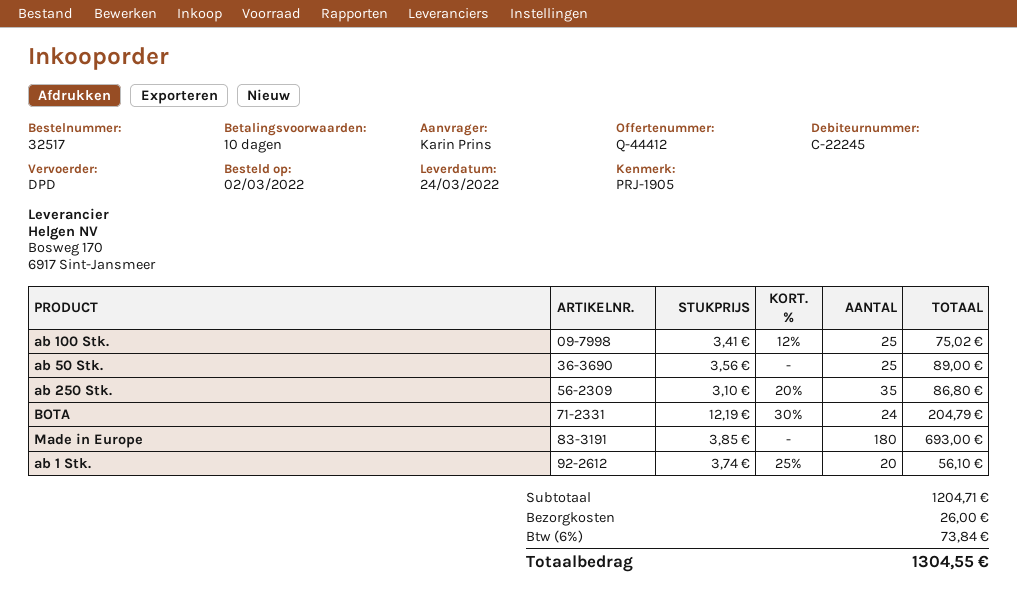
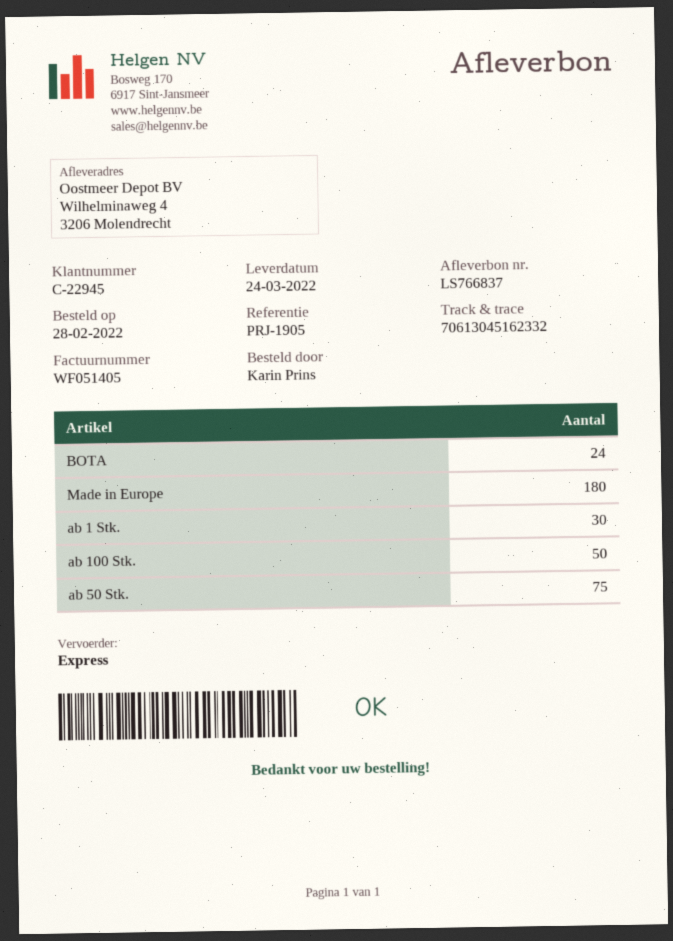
order date: 2022-03-02 -> 2022-02-28
customer number: C-22245 -> C-22945
shipping method: DPD -> express
ab 100 Stk.: 25 -> 50
ab 50 Stk.: 25 -> 75
ab 250 Stk.: 35 -> none
ab 1 Stk.: 20 -> 30

